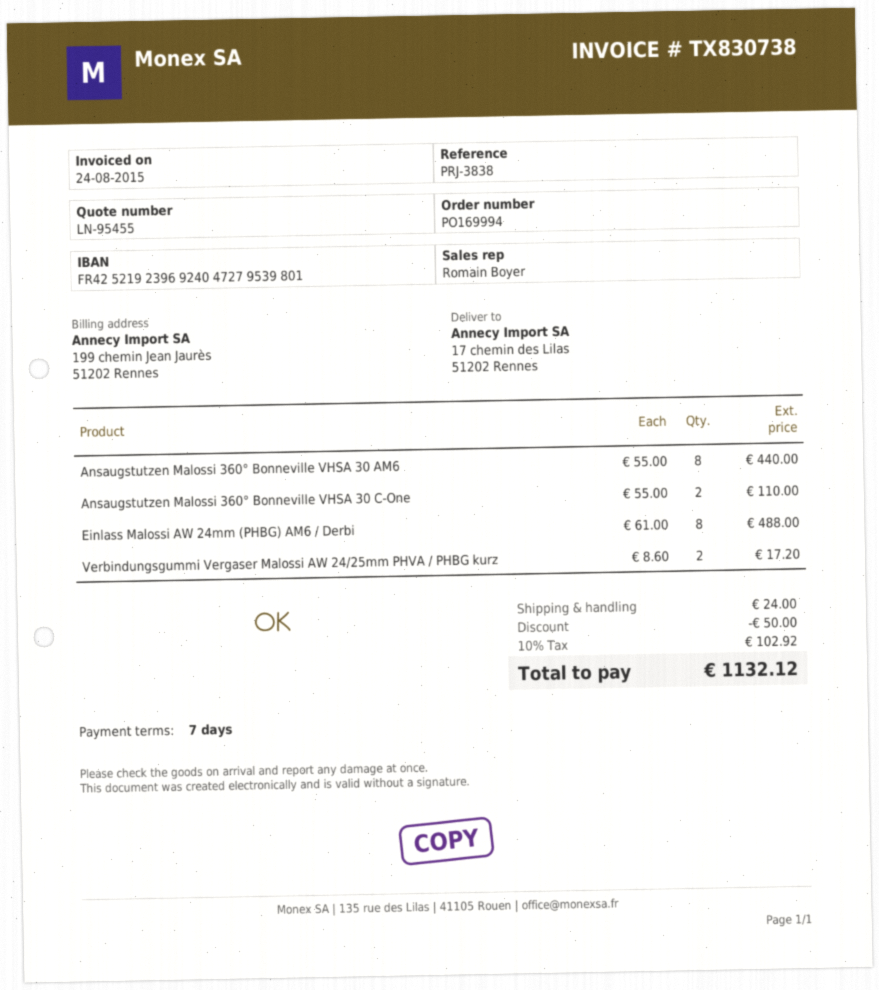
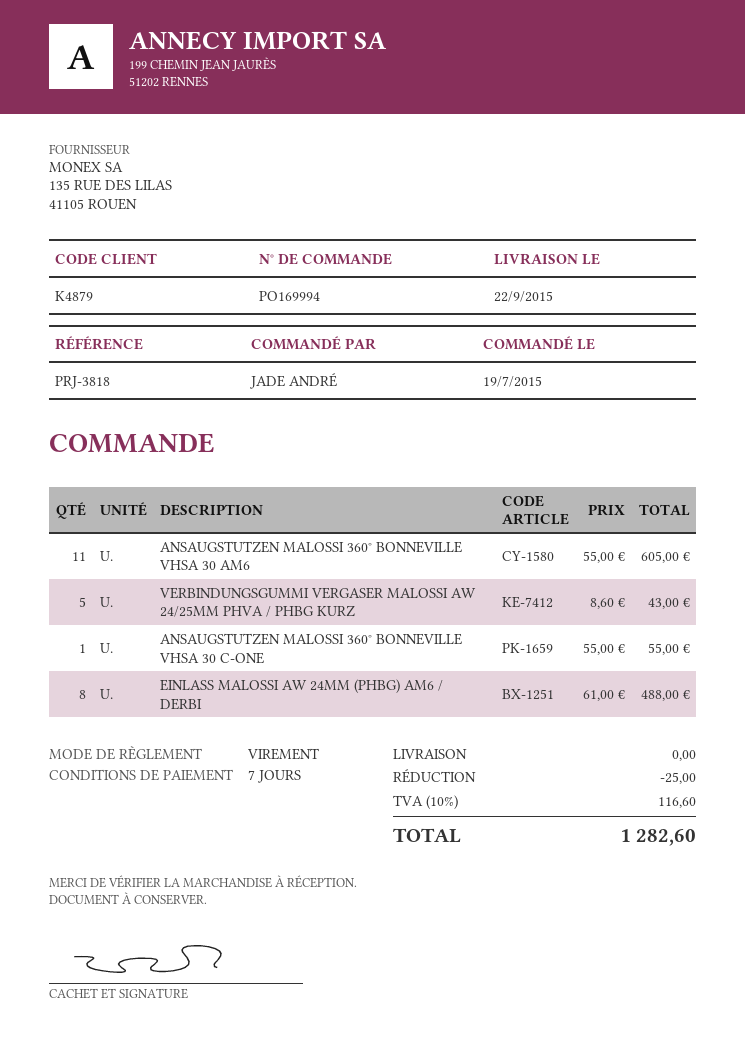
reference: PRJ-3838 -> PRJ-3818
Ansaugstutzen Malossi 360° Bonneville VHSA 30 AM6: 8 x 55.00 = 440.00 -> 11 x 55.00 = 605.00
Ansaugstutzen Malossi 360° Bonneville VHSA 30 C-One: 2 x 55.00 = 110.00 -> 1 x 55.00 = 55.00
Verbindungsgummi Vergaser Malossi AW 24/25mm PHVA / PHBG kurz: 2 x 8.60 = 17.20 -> 5 x 8.60 = 43.00
discount: 50.00 -> 25.00
shipping: 24.00 -> 0.00
tax: 10% = 102.92 -> 10% = 116.60
total: 1132.12 -> 1282.60

